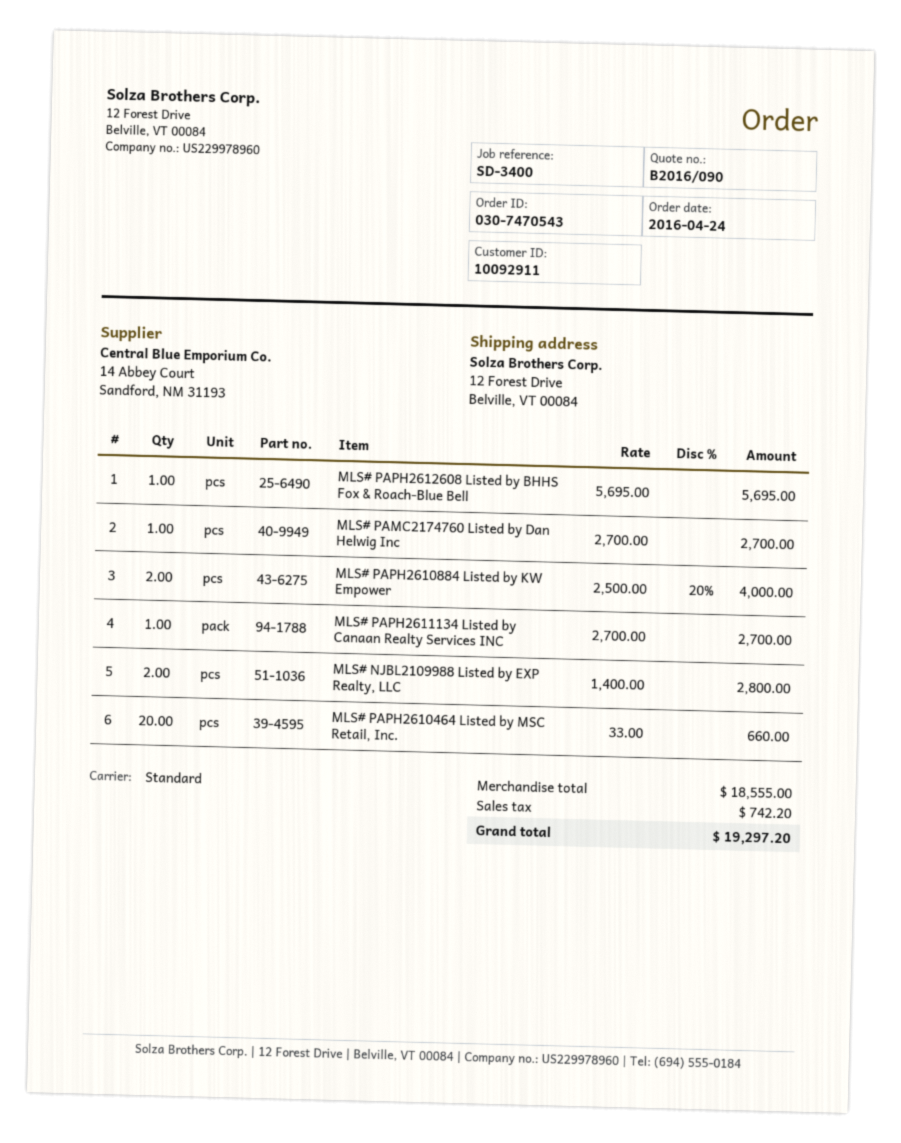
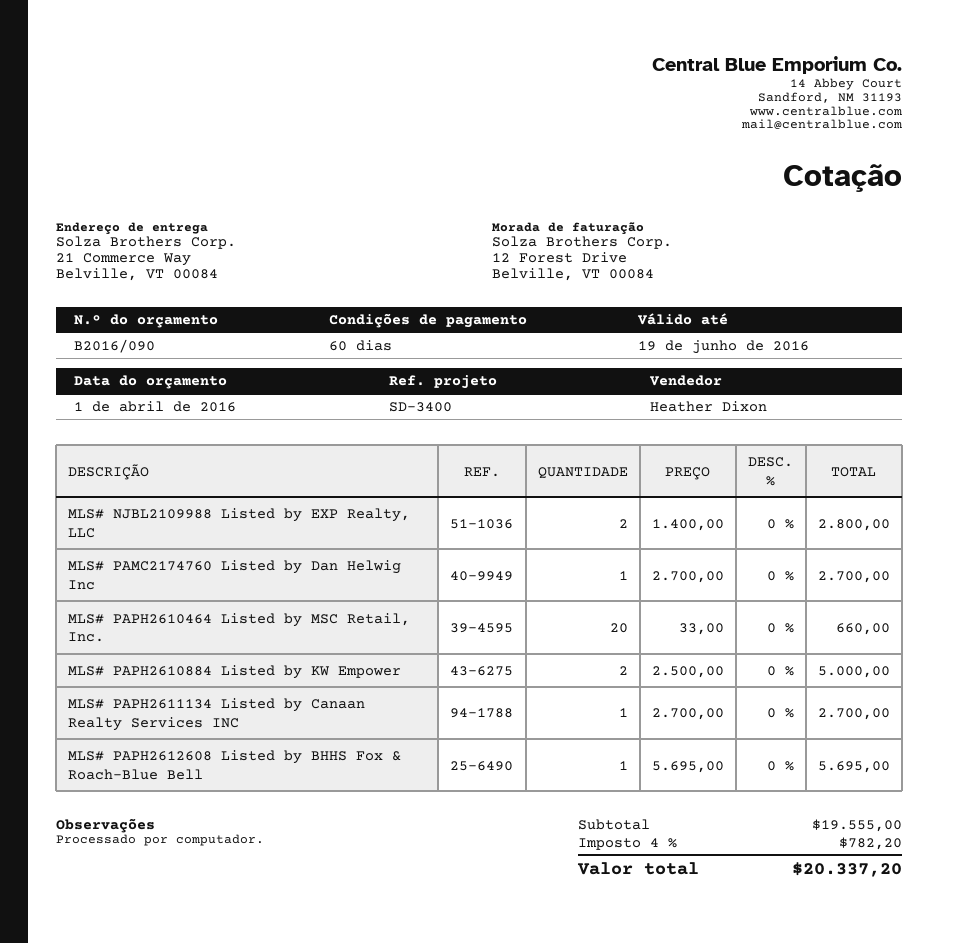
ship to: 12 Forest Drive, Belville, VT 00084 -> 21 Commerce Way, Belville, VT 00084
MLS# PAPH2610884 Listed by KW Empower: 2 x 2500.00 - 20% = 4000.00 -> 2 x 2500.00 = 5000.00
subtotal: 18555.00 -> 19555.00
tax: 742.20 -> 782.20
total: 19297.20 -> 20337.20

